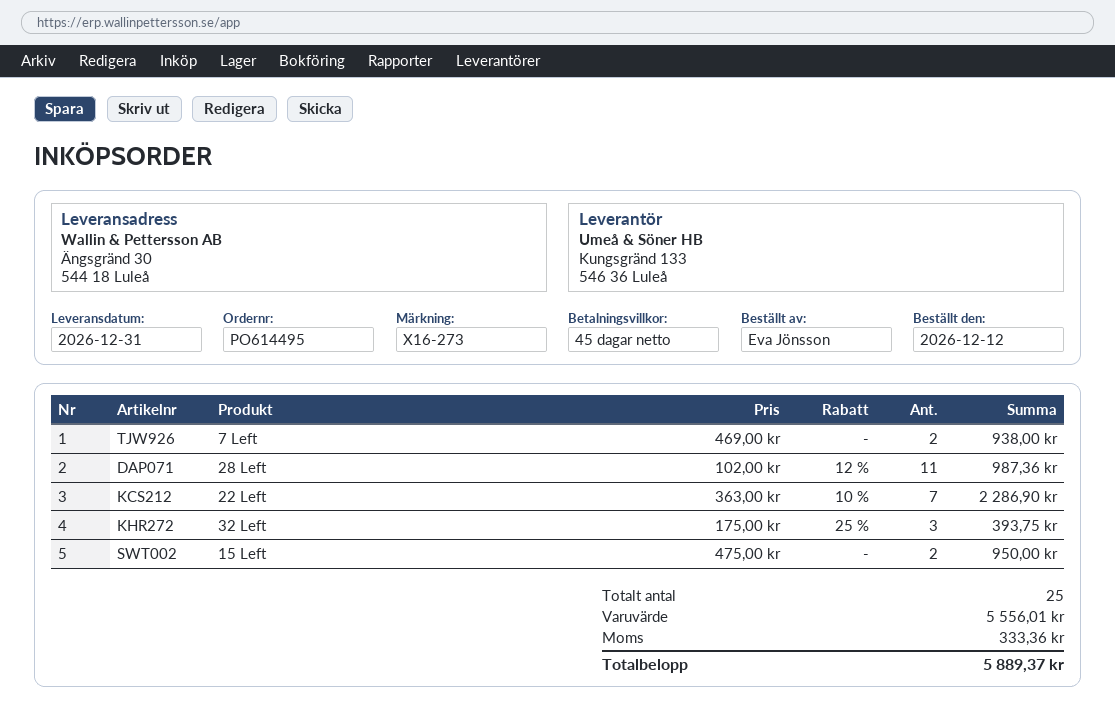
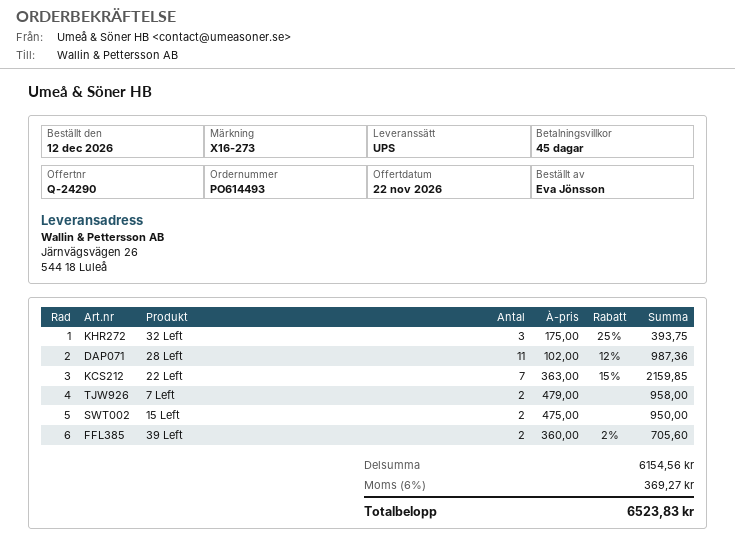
order number: PO614495 -> PO614493
ship to: Ängsgränd 30, 544 18 Luleå -> Järnvägsvägen 26, 544 18 Luleå
7 Left: 2 x 469.00 = 938.00 -> 2 x 479.00 = 958.00
22 Left: 7 x 363.00 - 10% = 2286.90 -> 7 x 363.00 - 15% = 2159.85
39 Left: none -> 2 x 360.00 - 2% = 705.60
subtotal: 5556.01 -> 6154.56
tax: 333.36 -> 369.27
total: 5889.37 -> 6523.83

